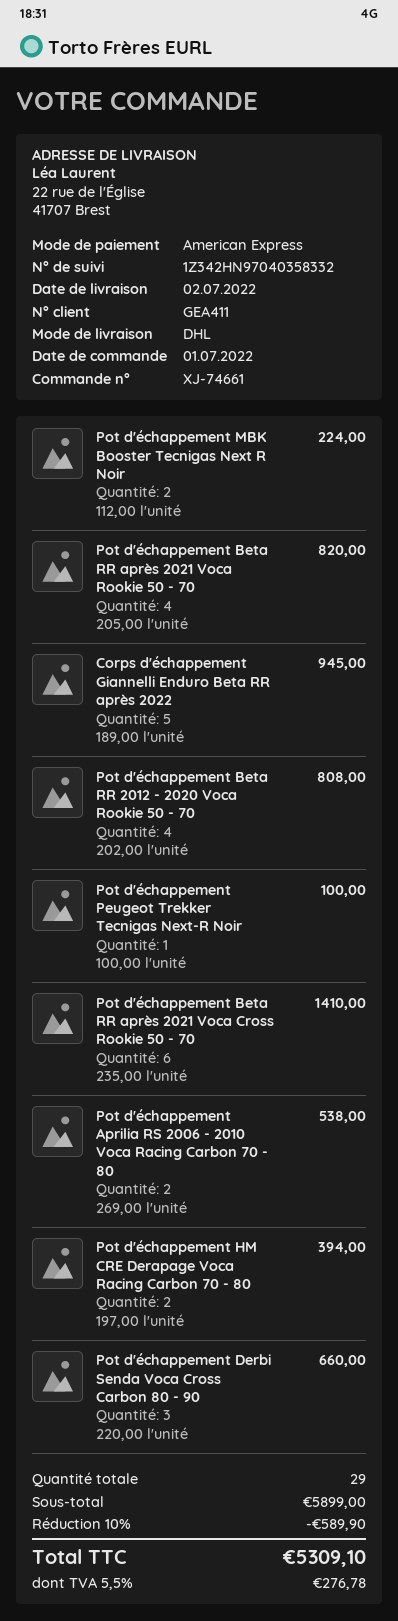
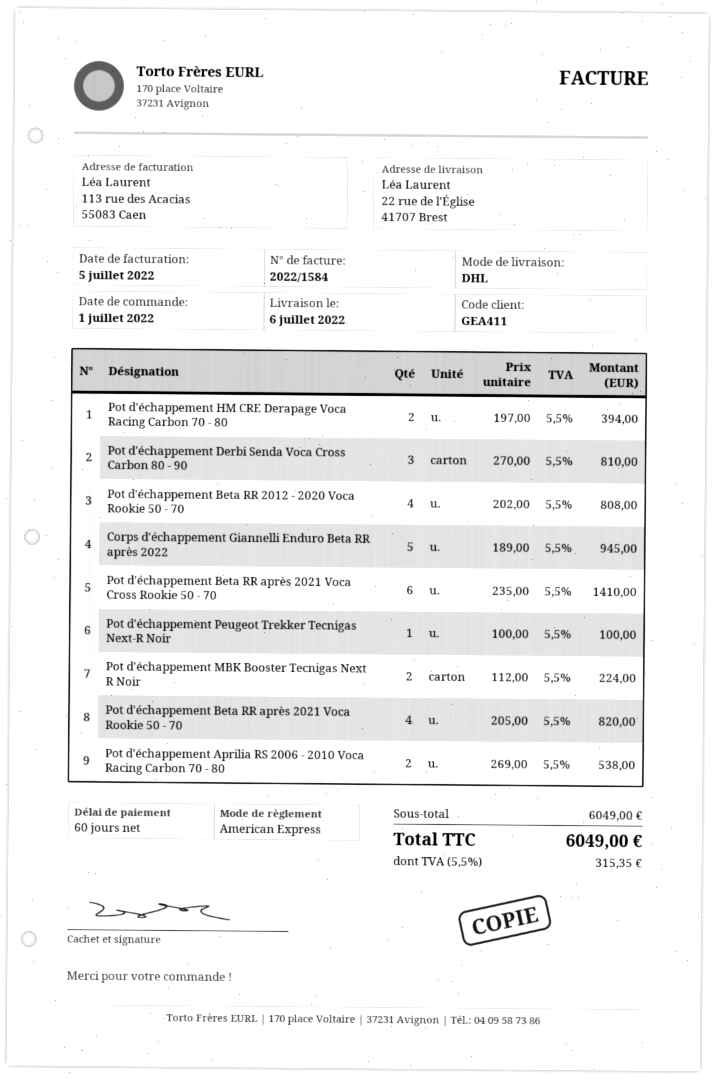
delivery date: 2022-07-02 -> 2022-07-06
Pot d'échappement Derbi Senda Voca Cross Carbon 80 - 90: 3 x 220.00 = 660.00 -> 3 x 270.00 = 810.00
subtotal: 5899.00 -> 6049.00
discount: 10% = 589.90 -> none
tax: 5.5% = 276.78 -> 5.5% = 315.35
total: 5309.10 -> 6049.00

